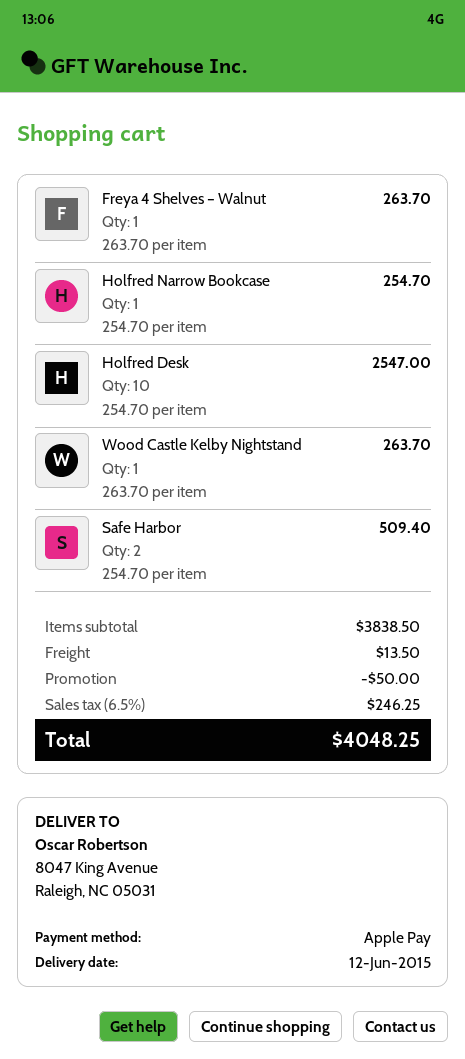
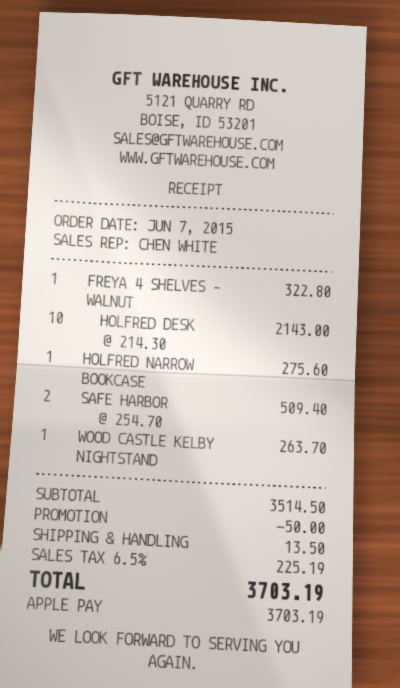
Freya 4 Shelves – Walnut: 1 x 263.70 = 263.70 -> 1 x 322.80 = 322.80
Holfred Narrow Bookcase: 1 x 254.70 = 254.70 -> 1 x 275.60 = 275.60
Holfred Desk: 10 x 254.70 = 2547.00 -> 10 x 214.30 = 2143.00
subtotal: 3838.50 -> 3514.50
tax: 6.5% = 246.25 -> 6.5% = 225.19
total: 4048.25 -> 3703.19

